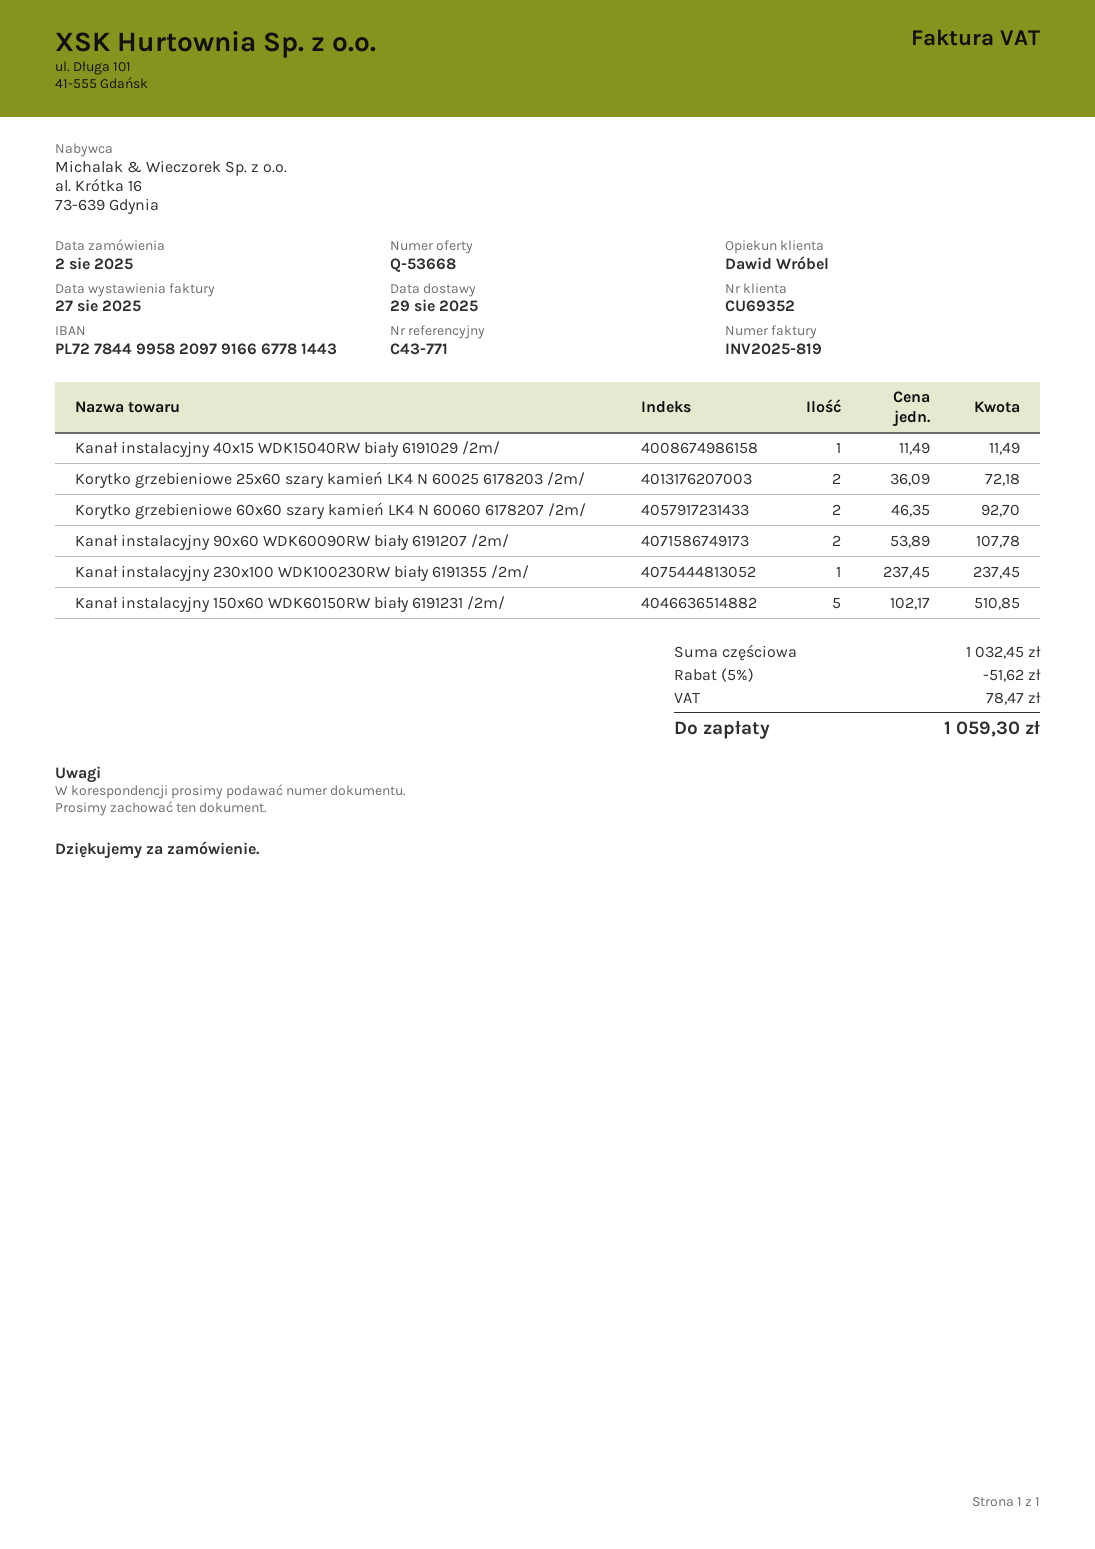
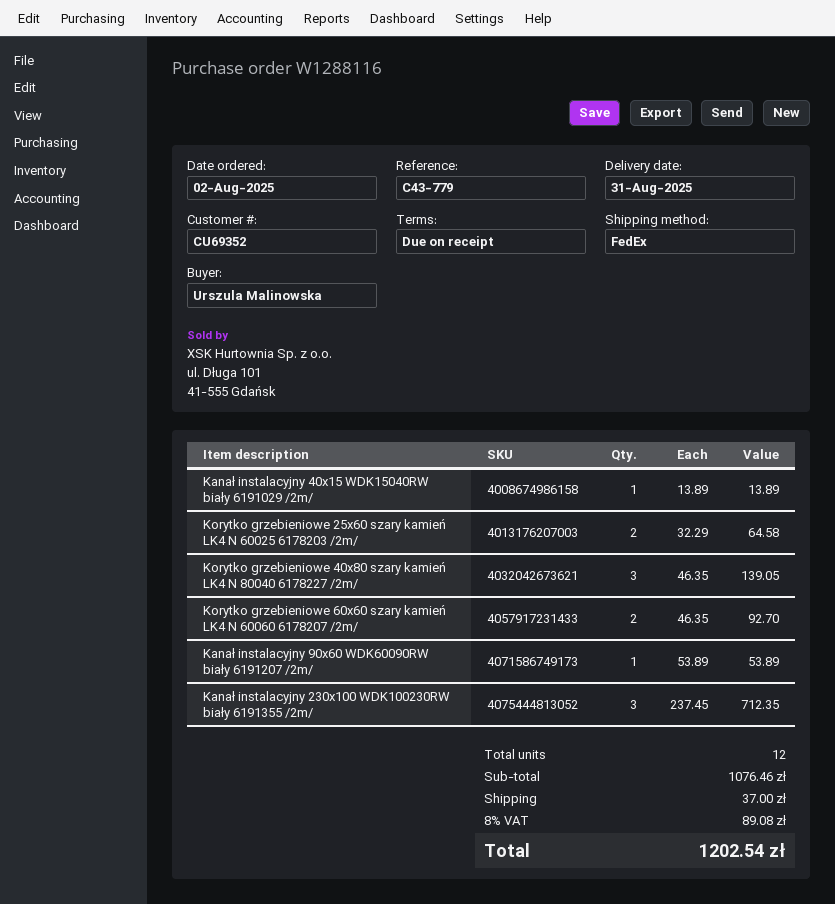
delivery date: 2025-08-29 -> 2025-08-31
reference: C43-771 -> C43-779
Kanał instalacyjny 40x15 WDK15040RW biały 6191029 /2m/: 1 x 11.49 = 11.49 -> 1 x 13.89 = 13.89
Korytko grzebieniowe 25x60 szary kamień LK4 N 60025 6178203 /2m/: 2 x 36.09 = 72.18 -> 2 x 32.29 = 64.58
Kanał instalacyjny 90x60 WDK60090RW biały 6191207 /2m/: 2 x 53.89 = 107.78 -> 1 x 53.89 = 53.89
Kanał instalacyjny 230x100 WDK100230RW biały 6191355 /2m/: 1 x 237.45 = 237.45 -> 3 x 237.45 = 712.35
Kanał instalacyjny 150x60 WDK60150RW biały 6191231 /2m/: 5 x 102.17 = 510.85 -> none
Korytko grzebieniowe 40x80 szary kamień LK4 N 80040 6178227 /2m/: none -> 3 x 46.35 = 139.05
subtotal: 1032.45 -> 1076.46
discount: 5% = 51.62 -> none
shipping: none -> 37.00
tax: 78.47 -> 89.08
total: 1059.30 -> 1202.54

